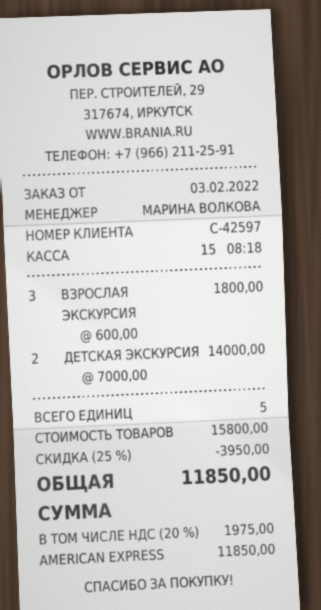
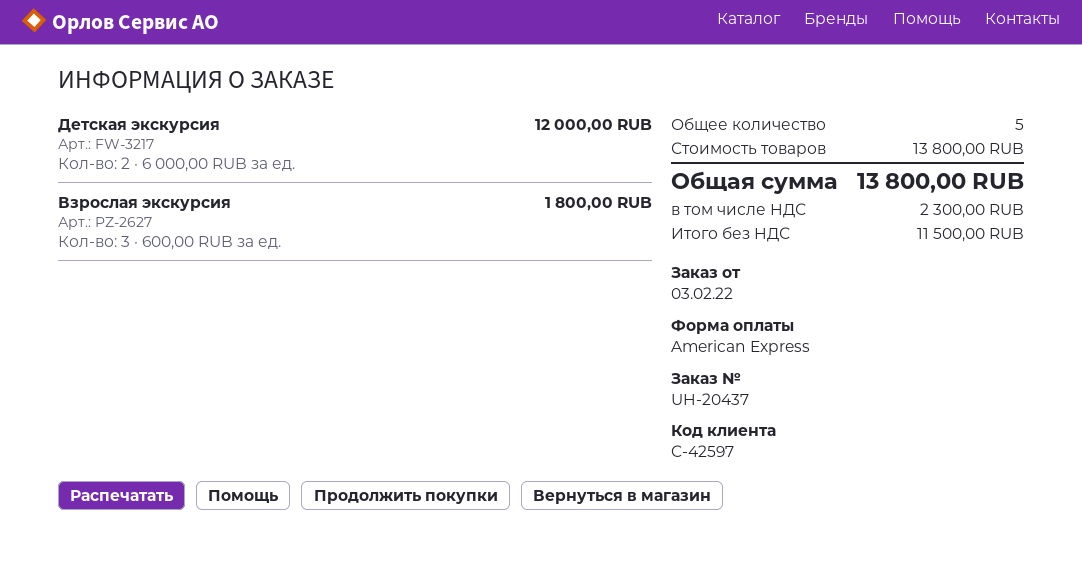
ДЕТСКАЯ ЭКСКУРСИЯ: 2 x 7000.00 = 14000.00 -> 2 x 6000.00 = 12000.00
subtotal: 15800.00 -> 13800.00
discount: 25% = 3950.00 -> none
tax: 1975.00 -> 2300.00
total: 11850.00 -> 13800.00

